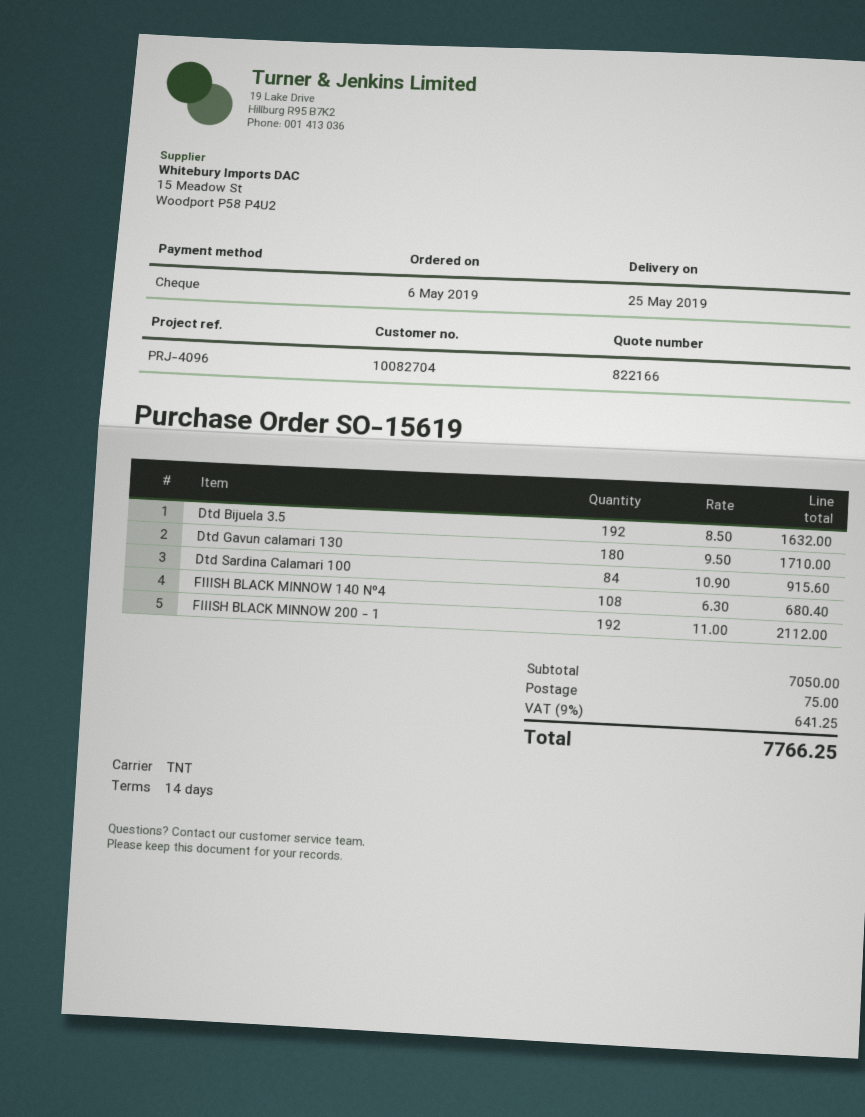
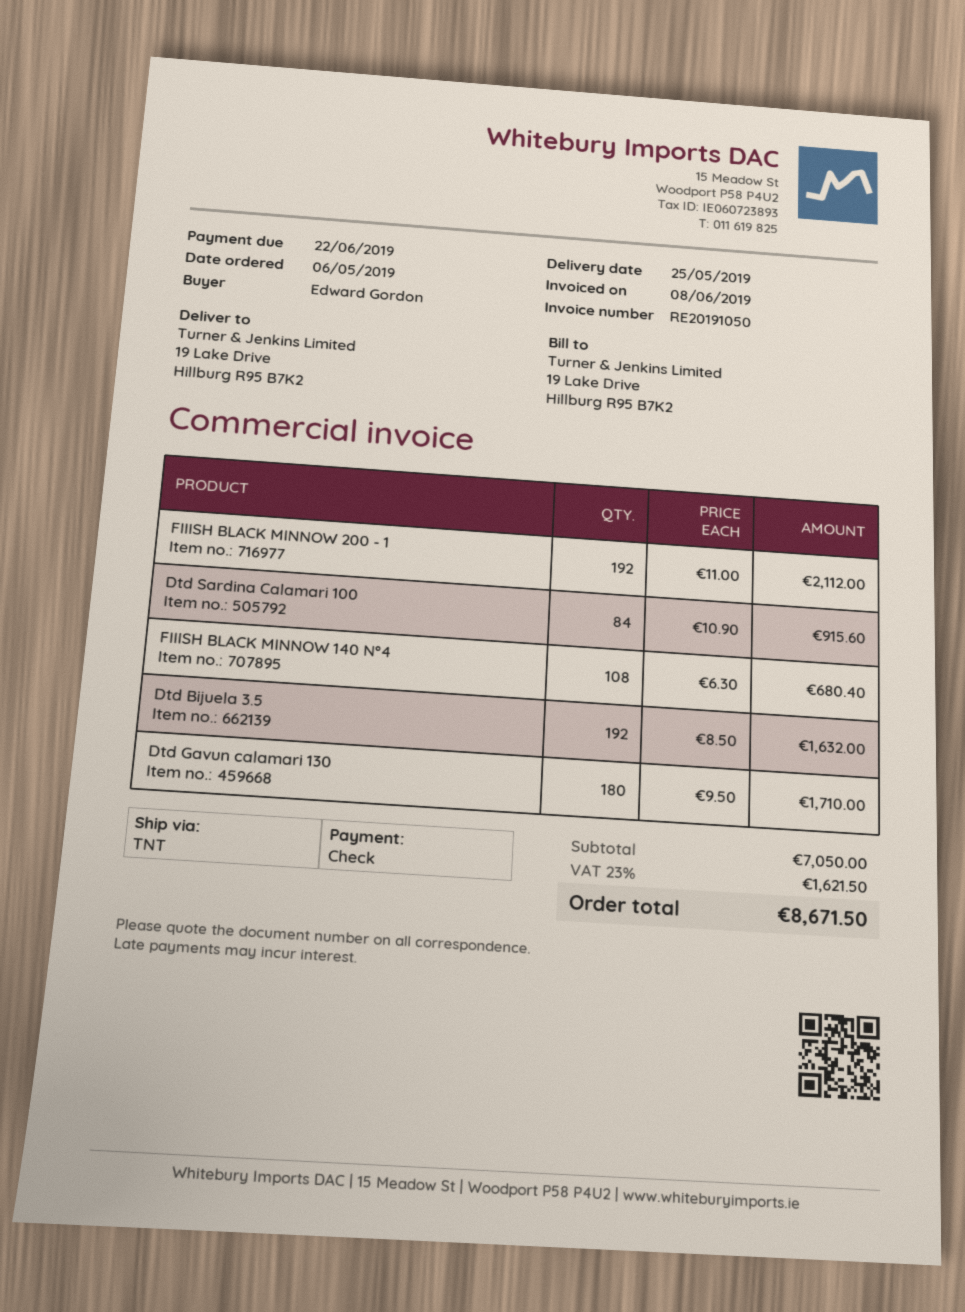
shipping: 75.00 -> none
tax: 9% = 641.25 -> 23% = 1621.50
total: 7766.25 -> 8671.50

